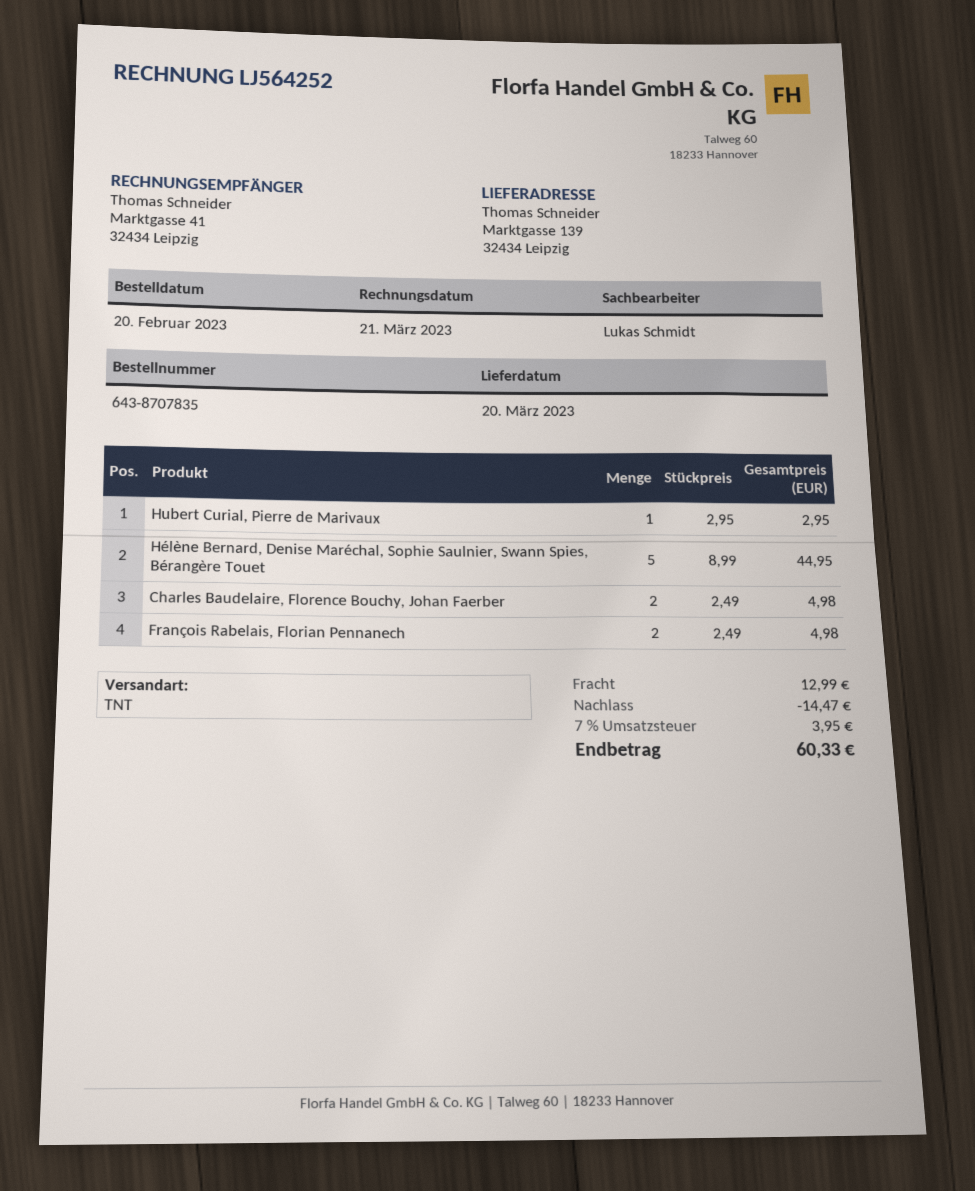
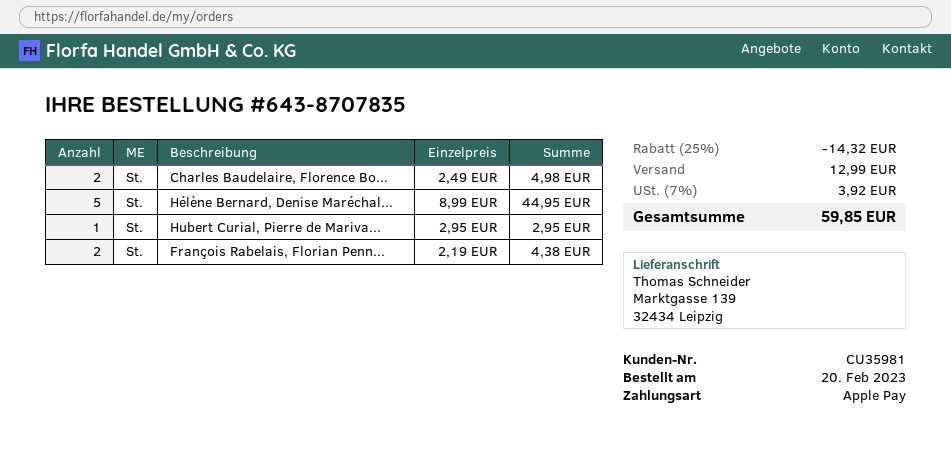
François Rabelais, Florian Pennanech: 2 x 2.49 = 4.98 -> 2 x 2.19 = 4.38
discount: 14.47 -> 14.32
tax: 7% = 3.95 -> 7% = 3.92
total: 60.33 -> 59.85

